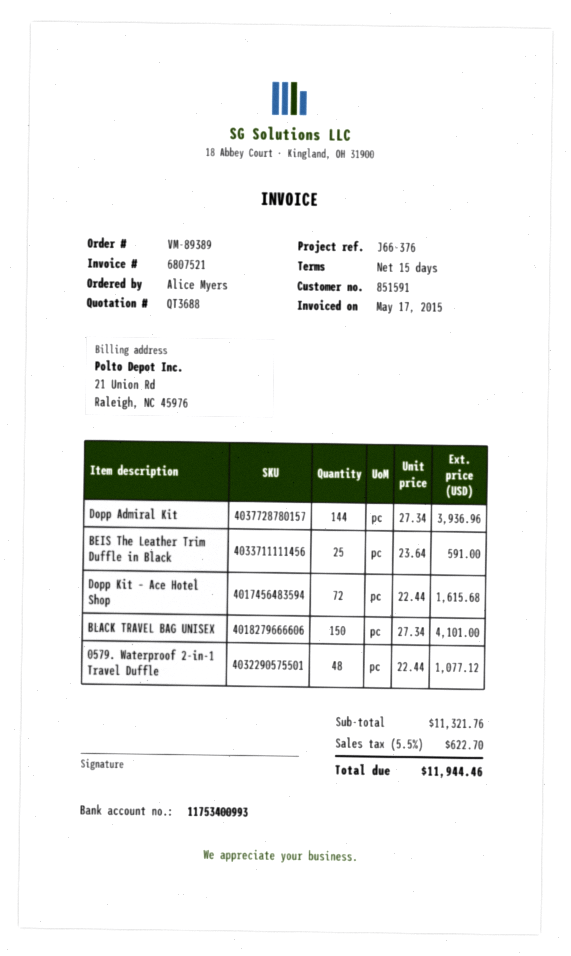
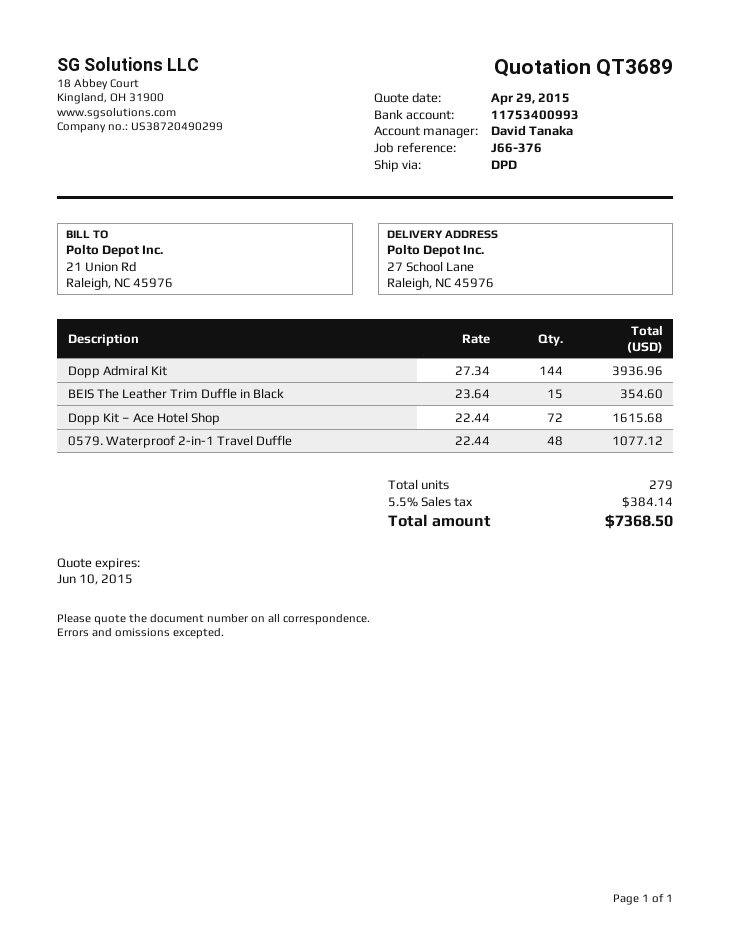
quote number: QT3688 -> QT3689
BEIS The Leather Trim Duffle in Black: 25 x 23.64 = 591.00 -> 15 x 23.64 = 354.60
BLACK TRAVEL BAG UNISEX: 150 x 27.34 = 4101.00 -> none
tax: 5.5% = 622.70 -> 5.5% = 384.14
total: 11944.46 -> 7368.50

